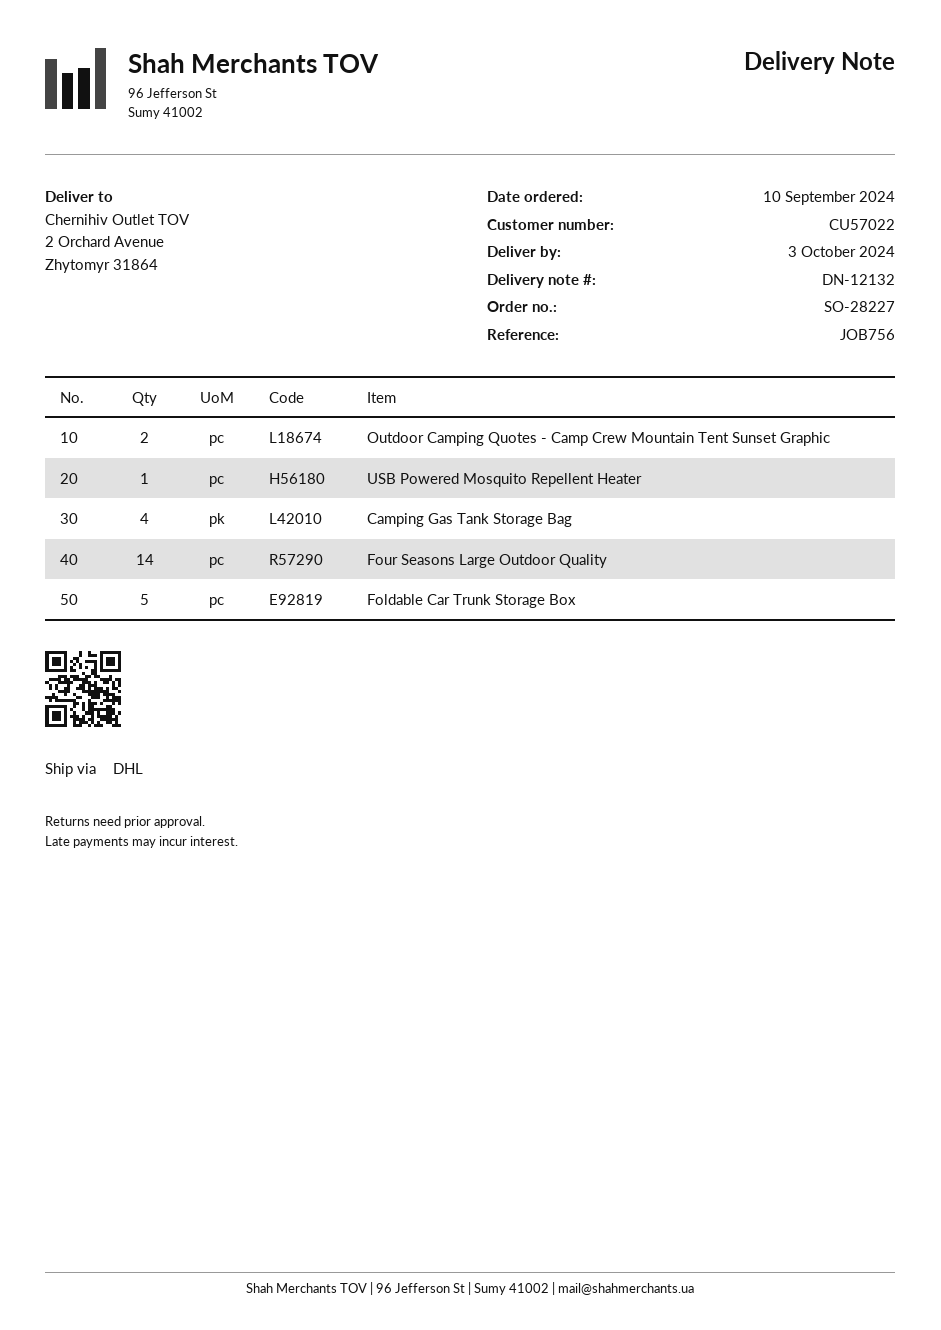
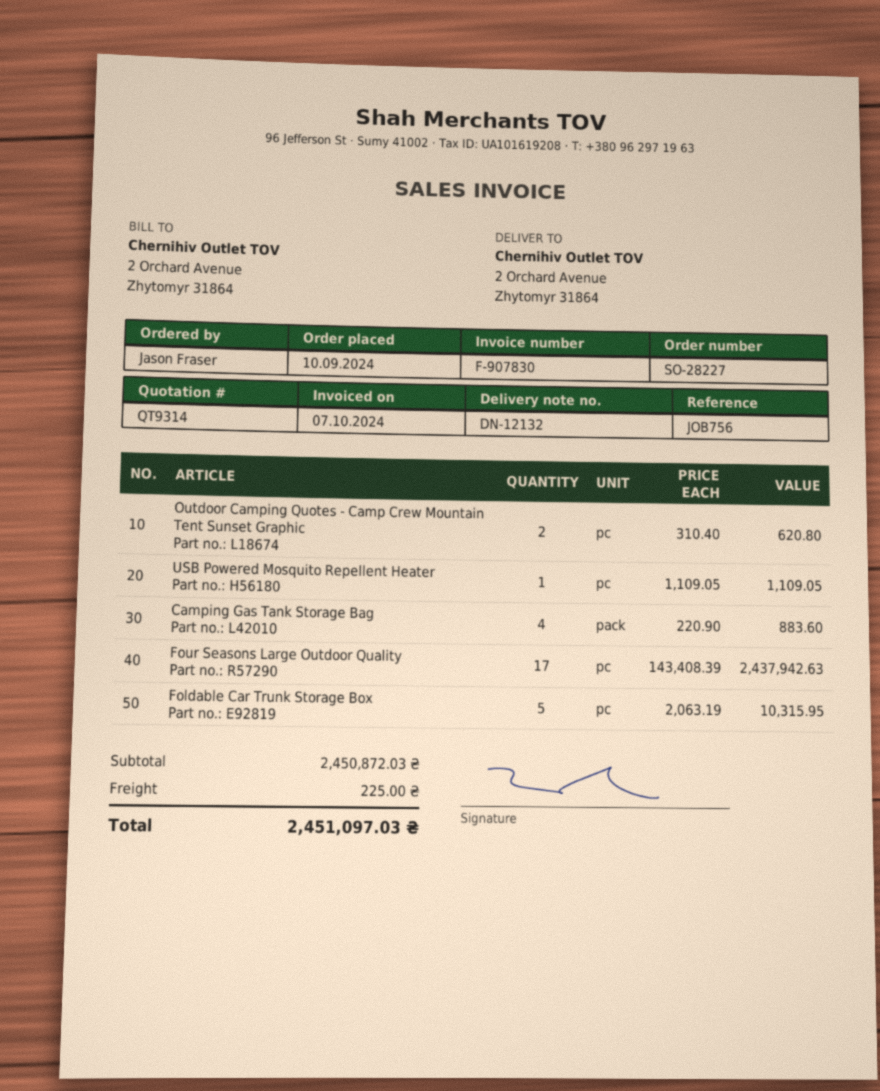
Four Seasons Large Outdoor Quality: 14 -> 17

